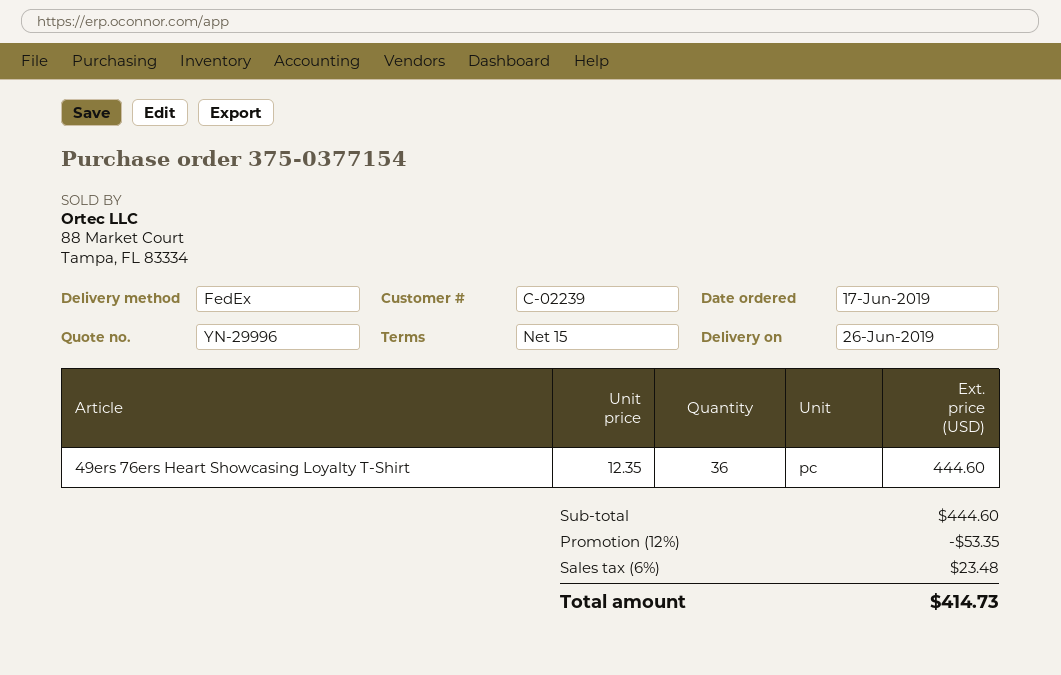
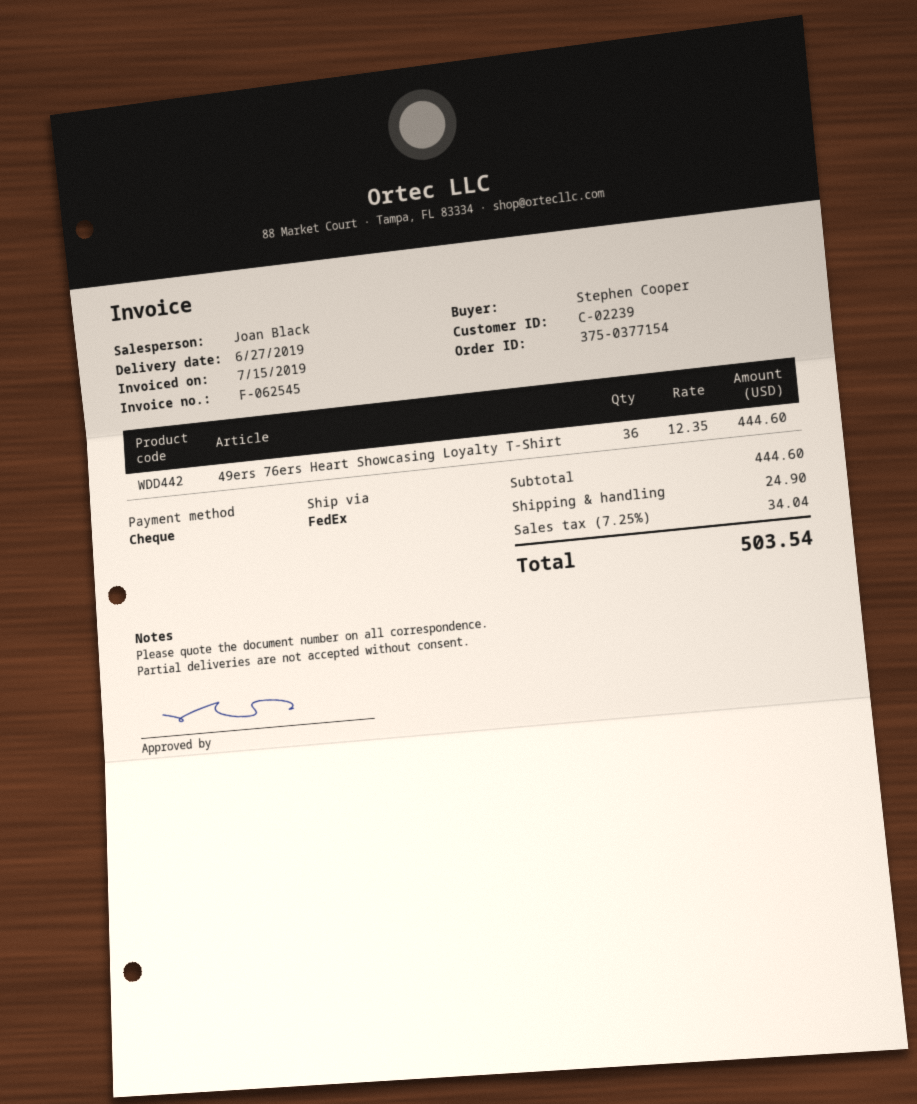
delivery date: 2019-06-26 -> 2019-06-27
discount: 12% = 53.35 -> none
shipping: none -> 24.90
tax: 6% = 23.48 -> 7.25% = 34.04
total: 414.73 -> 503.54

